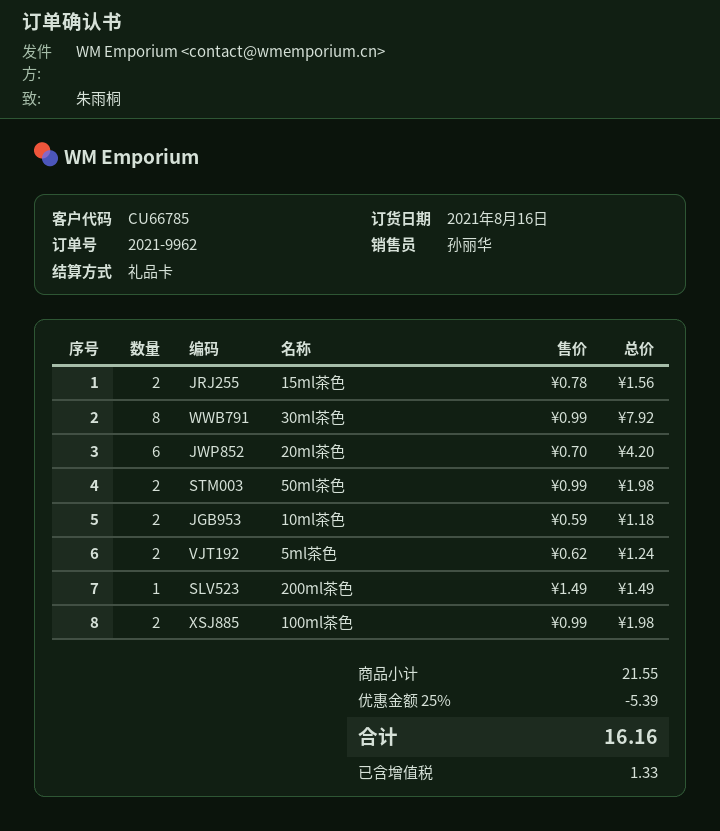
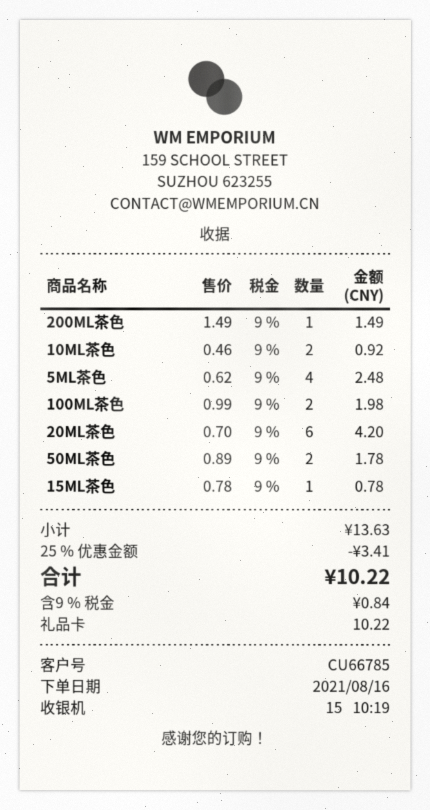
15ml茶色: 2 x 0.78 = 1.56 -> 1 x 0.78 = 0.78
30ml茶色: 8 x 0.99 = 7.92 -> none
50ml茶色: 2 x 0.99 = 1.98 -> 2 x 0.89 = 1.78
10ml茶色: 2 x 0.59 = 1.18 -> 2 x 0.46 = 0.92
5ml茶色: 2 x 0.62 = 1.24 -> 4 x 0.62 = 2.48
subtotal: 21.55 -> 13.63
discount: 25% = 5.39 -> 25% = 3.41
tax: 1.33 -> 0.84
total: 16.16 -> 10.22

